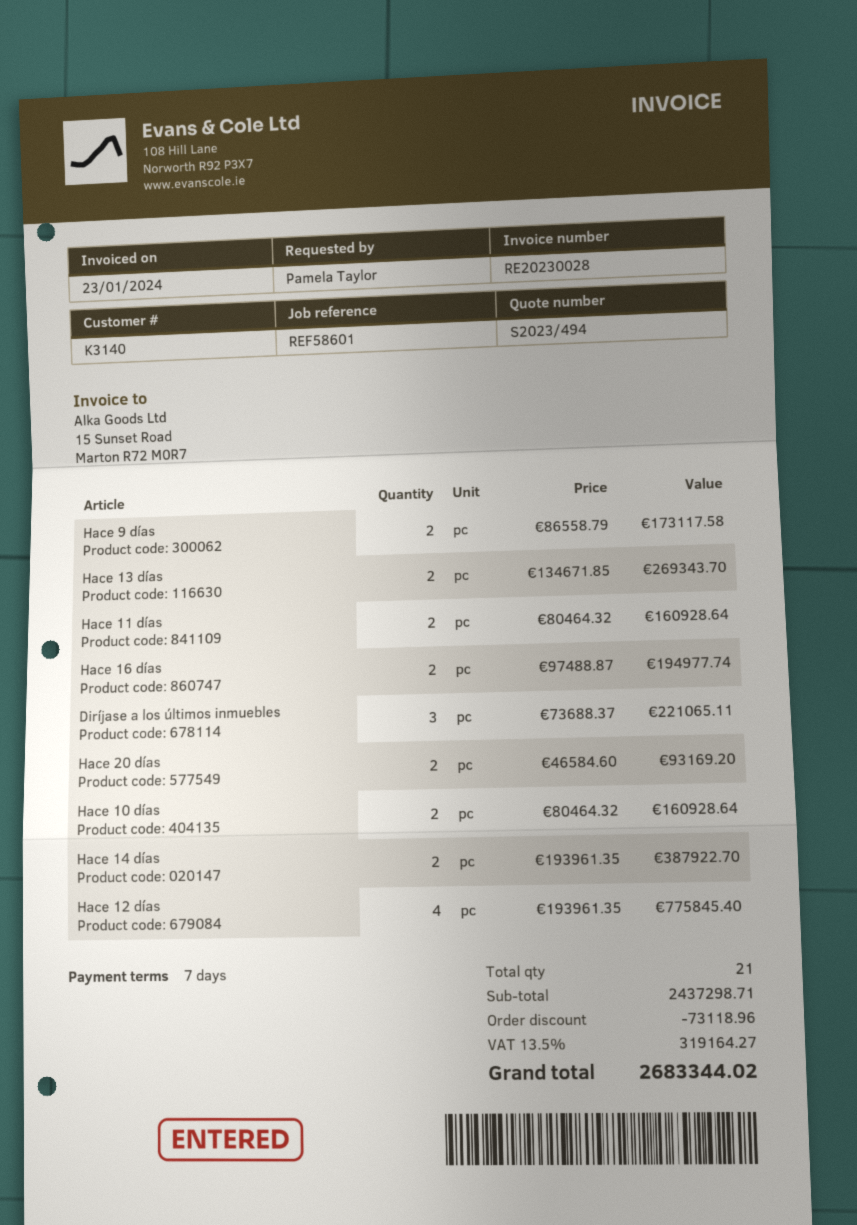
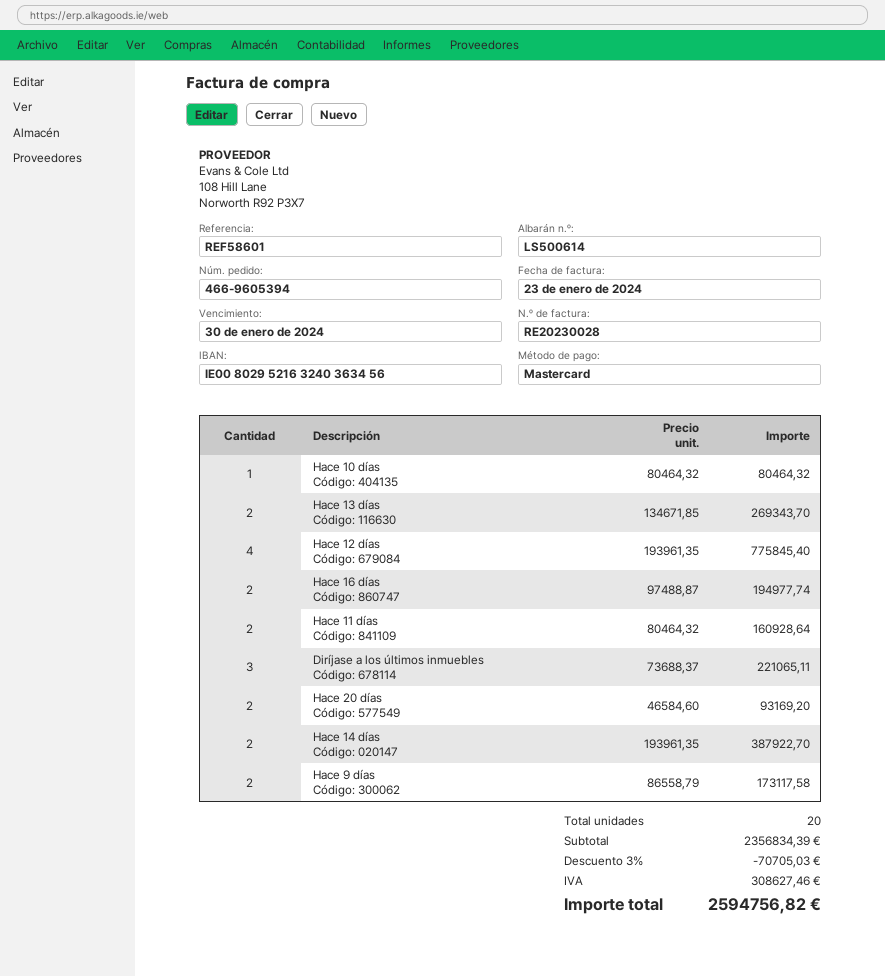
Hace 10 días: 2 x 80464.32 = 160928.64 -> 1 x 80464.32 = 80464.32
total quantity: 21 -> 20
subtotal: 2437298.71 -> 2356834.39
discount: 73118.96 -> 70705.03
tax: 319164.27 -> 308627.46
total: 2683344.02 -> 2594756.82

